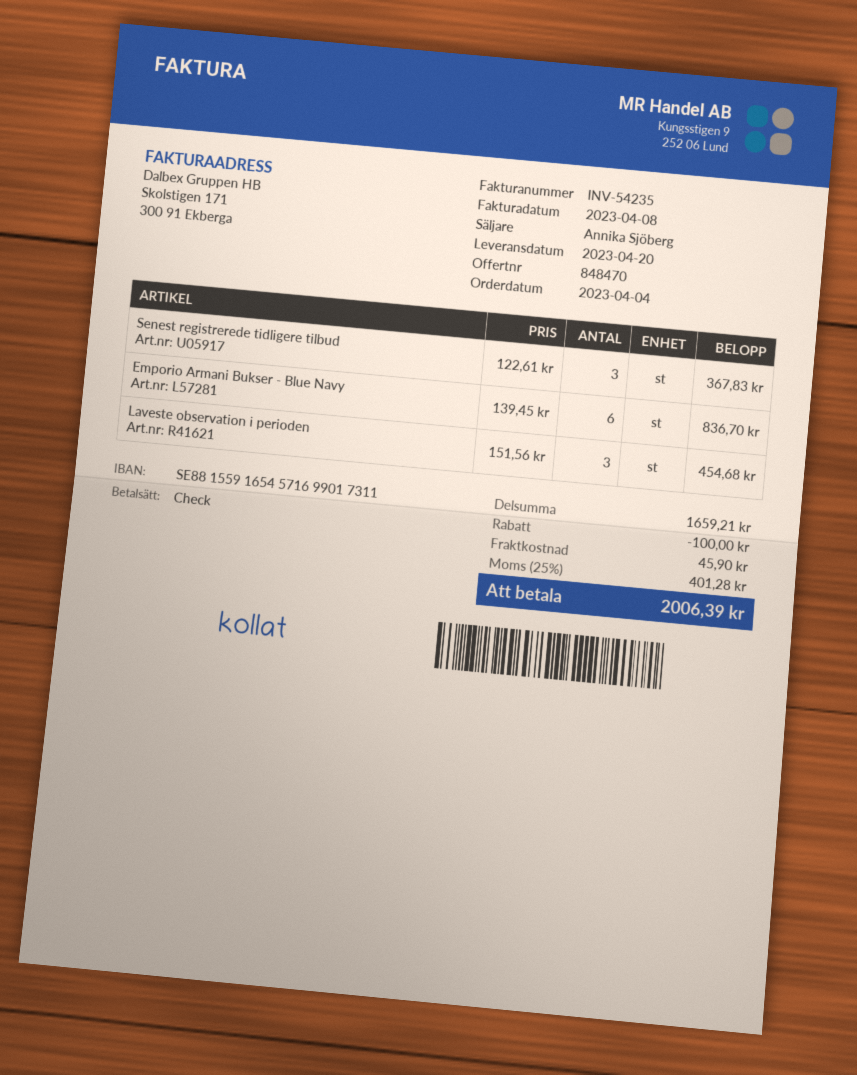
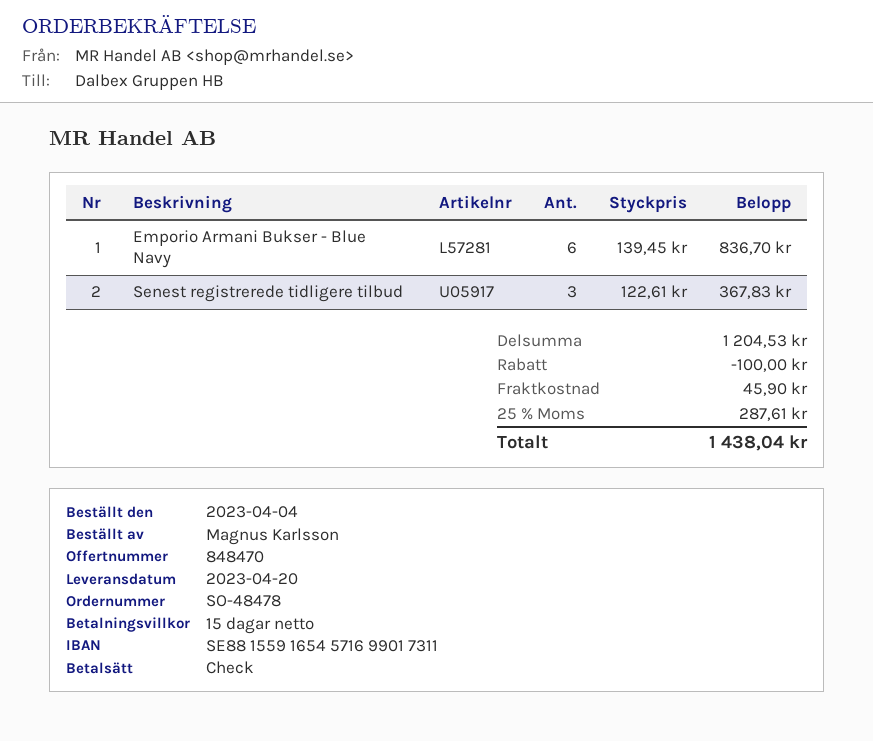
Laveste observation i perioden: 3 x 151.56 = 454.68 -> none
subtotal: 1659.21 -> 1204.53
tax: 25% = 401.28 -> 25% = 287.61
total: 2006.39 -> 1438.04

